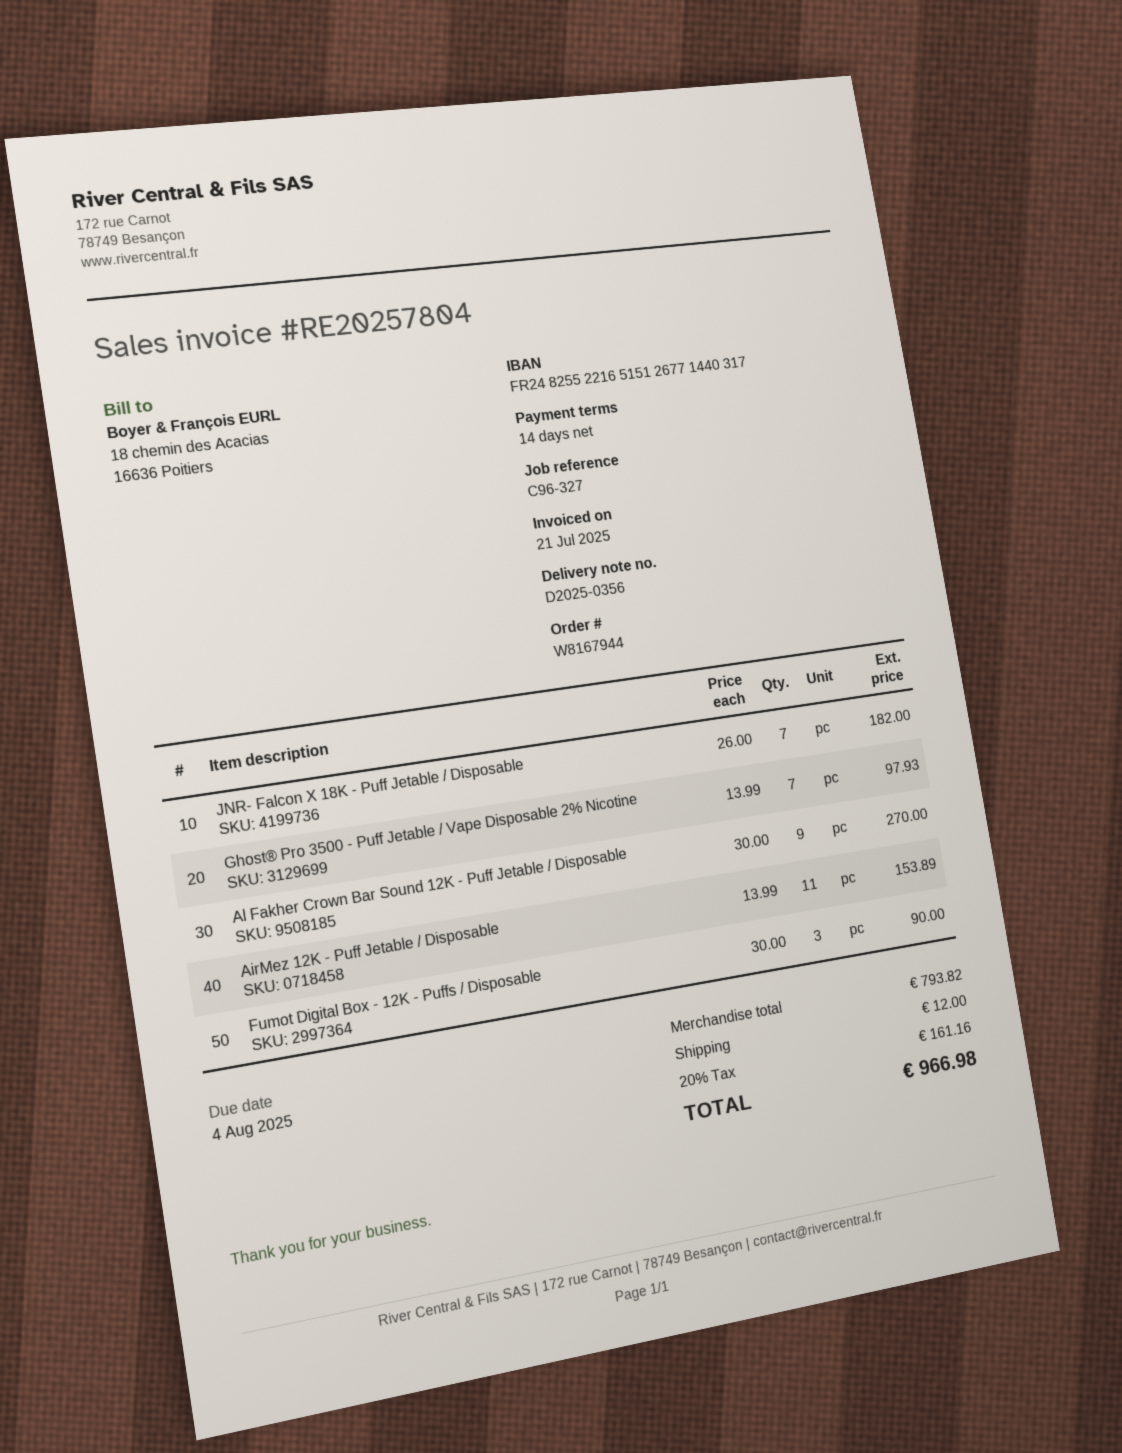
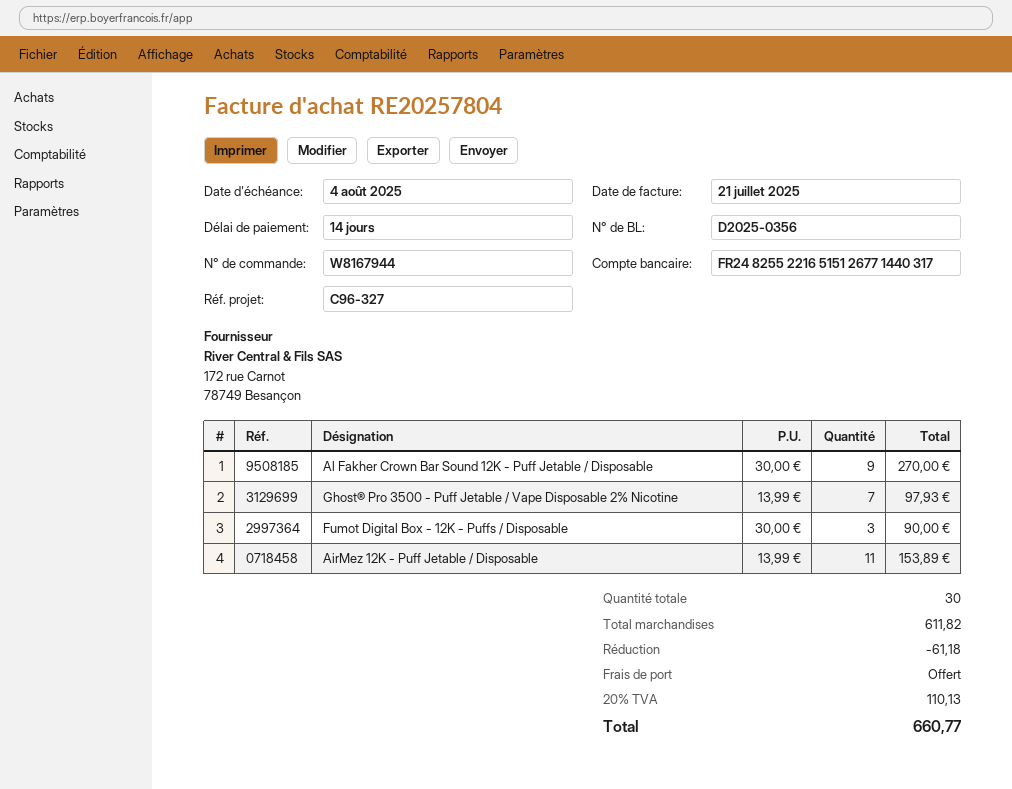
JNR- Falcon X 18K - Puff Jetable / Disposable: 7 x 26.00 = 182.00 -> none
subtotal: 793.82 -> 611.82
discount: none -> 61.18
shipping: 12.00 -> 0.00
tax: 20% = 161.16 -> 20% = 110.13
total: 966.98 -> 660.77

